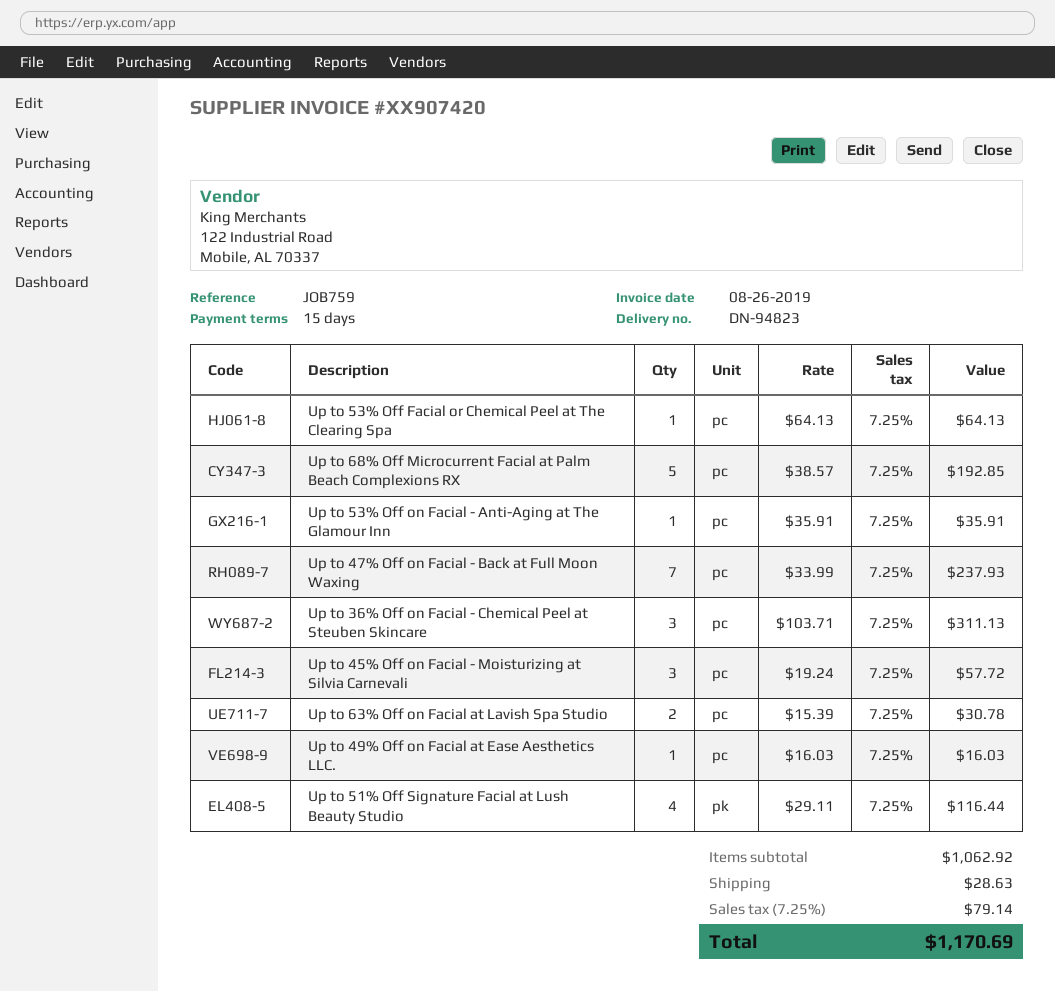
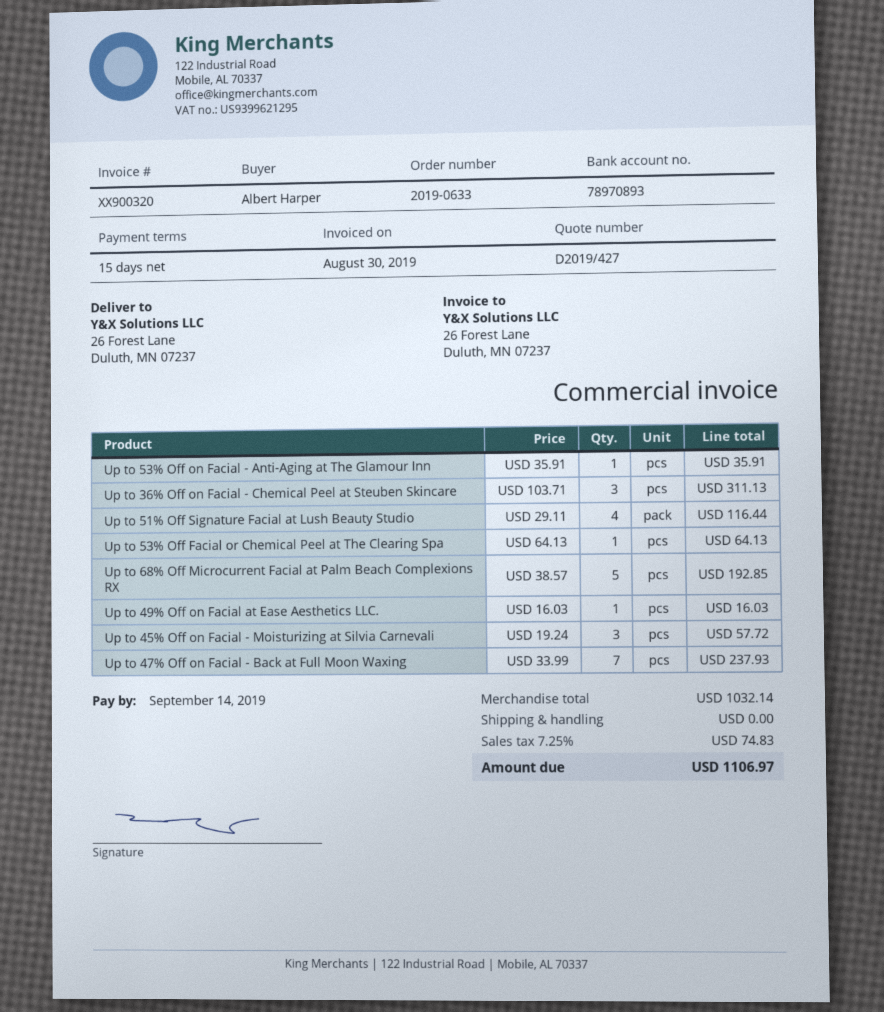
invoice number: XX907420 -> XX900320
invoice date: 2019-08-26 -> 2019-08-30
Up to 63% Off on Facial at Lavish Spa Studio: 2 x 15.39 = 30.78 -> none
subtotal: 1062.92 -> 1032.14
shipping: 28.63 -> 0.00
tax: 7.25% = 79.14 -> 7.25% = 74.83
total: 1170.69 -> 1106.97

